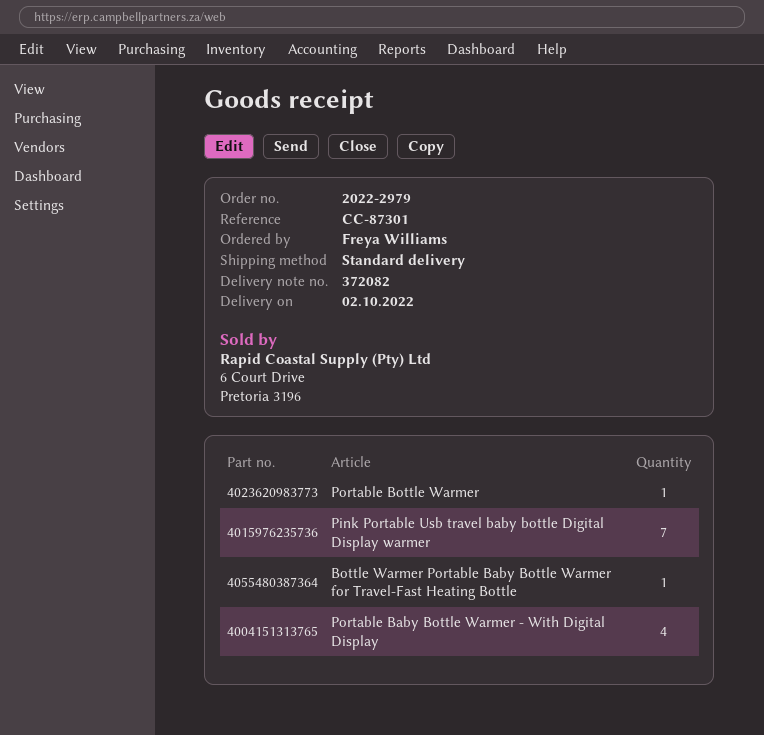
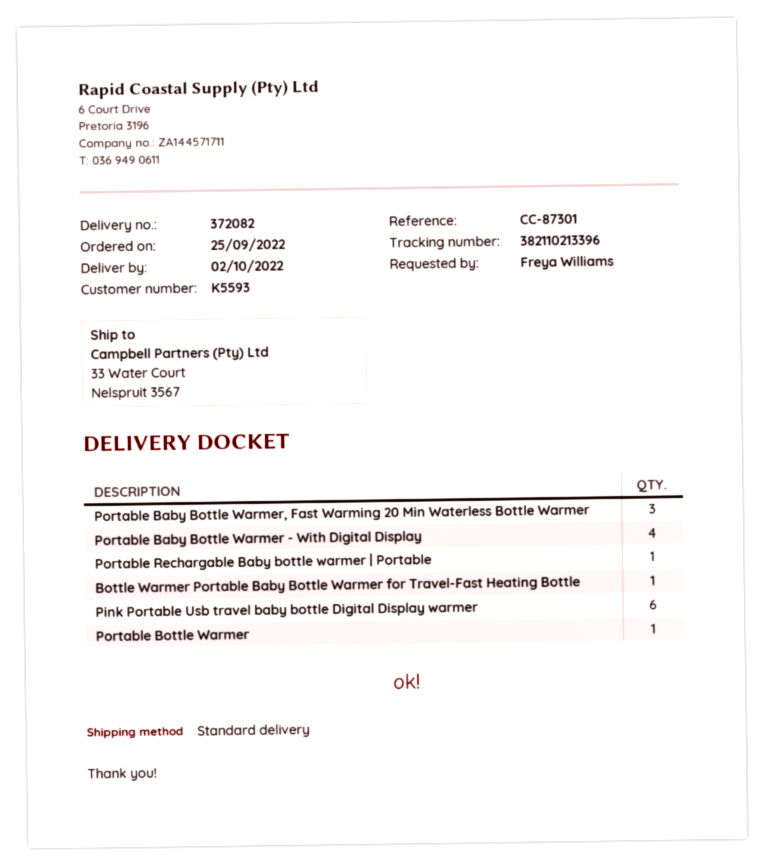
Pink Portable Usb travel baby bottle Digital Display warmer: 7 -> 6
Portable Baby Bottle Warmer, Fast Warming 20 Min Waterless Bottle Warmer: none -> 3
Portable Rechargable Baby bottle warmer | Portable: none -> 1

